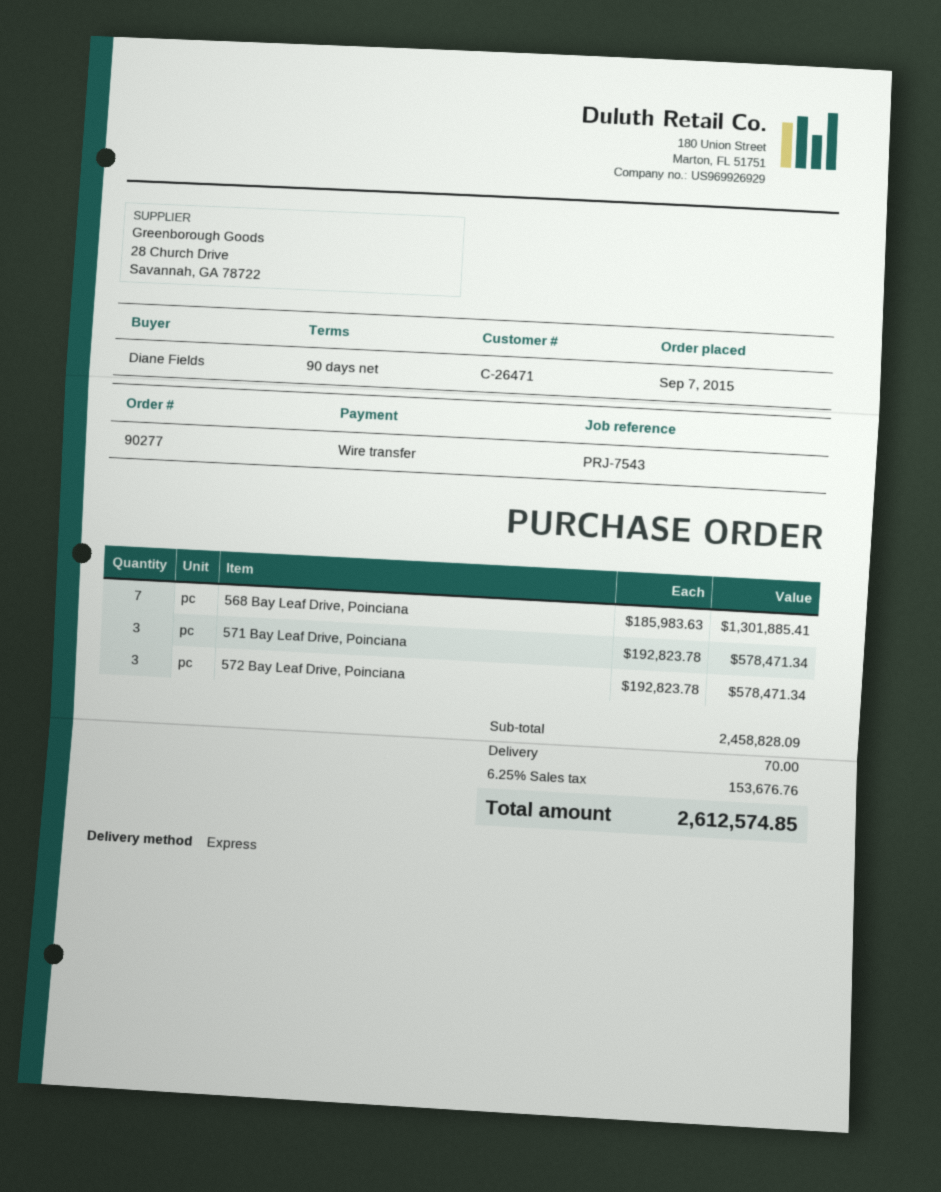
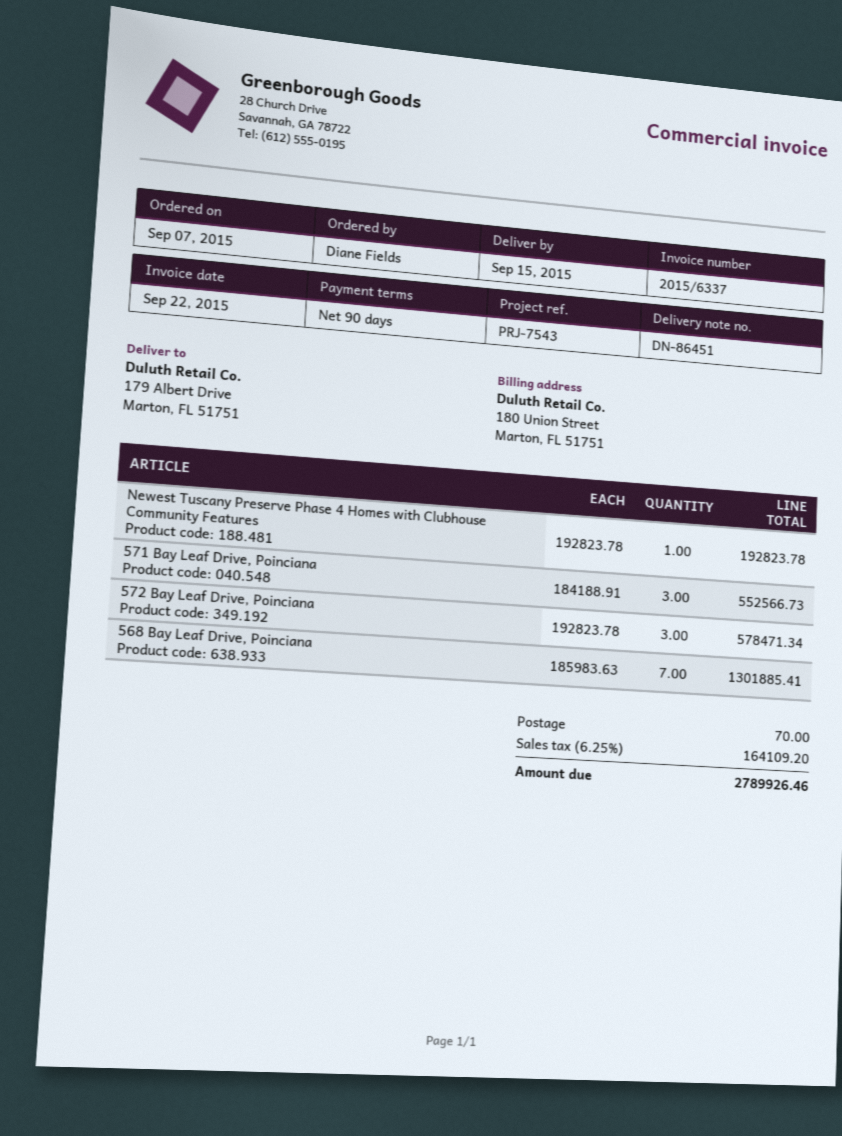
571 Bay Leaf Drive, Poinciana: 3 x 192823.78 = 578471.34 -> 3 x 184188.91 = 552566.73
Newest Tuscany Preserve Phase 4 Homes with Clubhouse Community Features: none -> 1 x 192823.78 = 192823.78
tax: 6.25% = 153676.76 -> 6.25% = 164109.20
total: 2612574.85 -> 2789926.46

